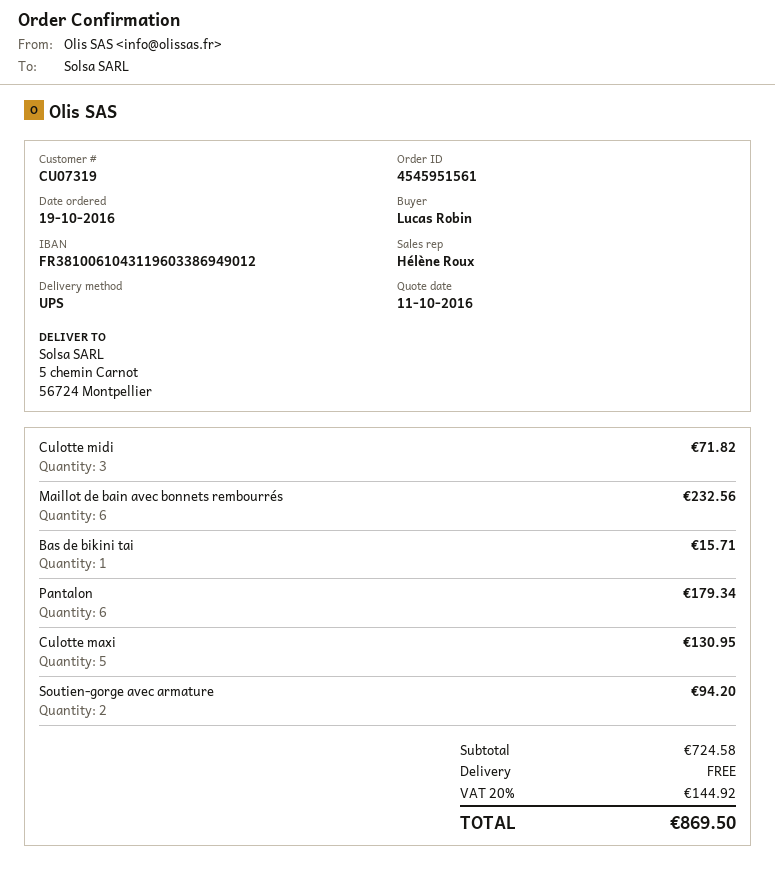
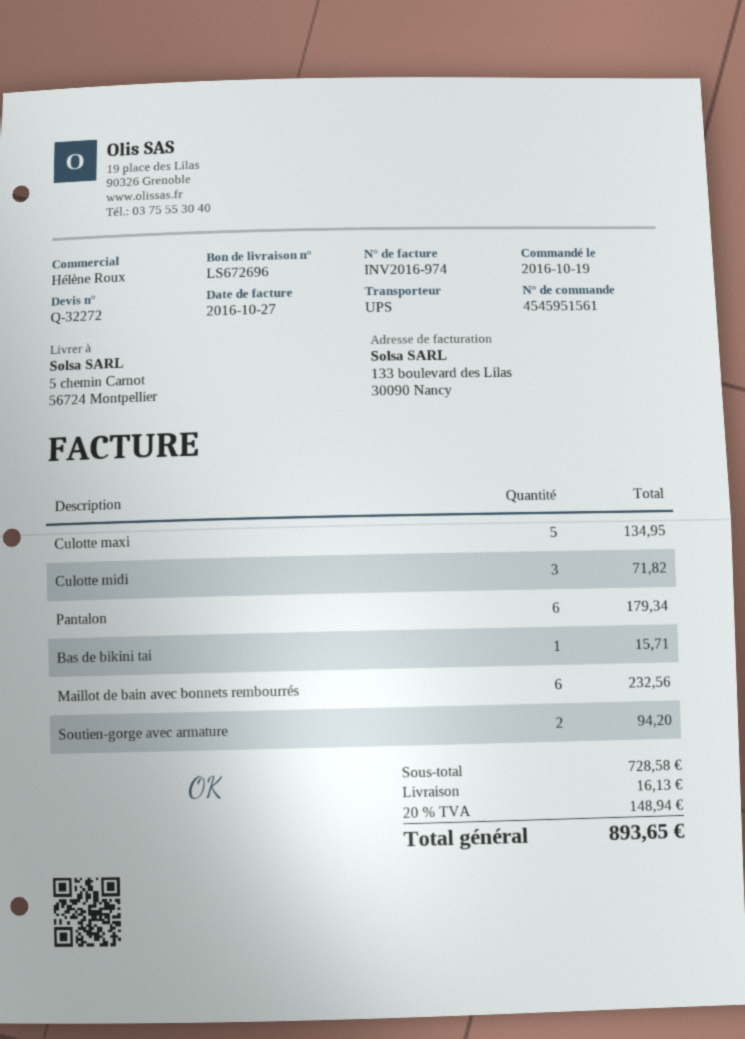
Culotte maxi: 5 for 130.95 -> 5 for 134.95
subtotal: 724.58 -> 728.58
shipping: 0.00 -> 16.13
tax: 20% = 144.92 -> 20% = 148.94
total: 869.50 -> 893.65

